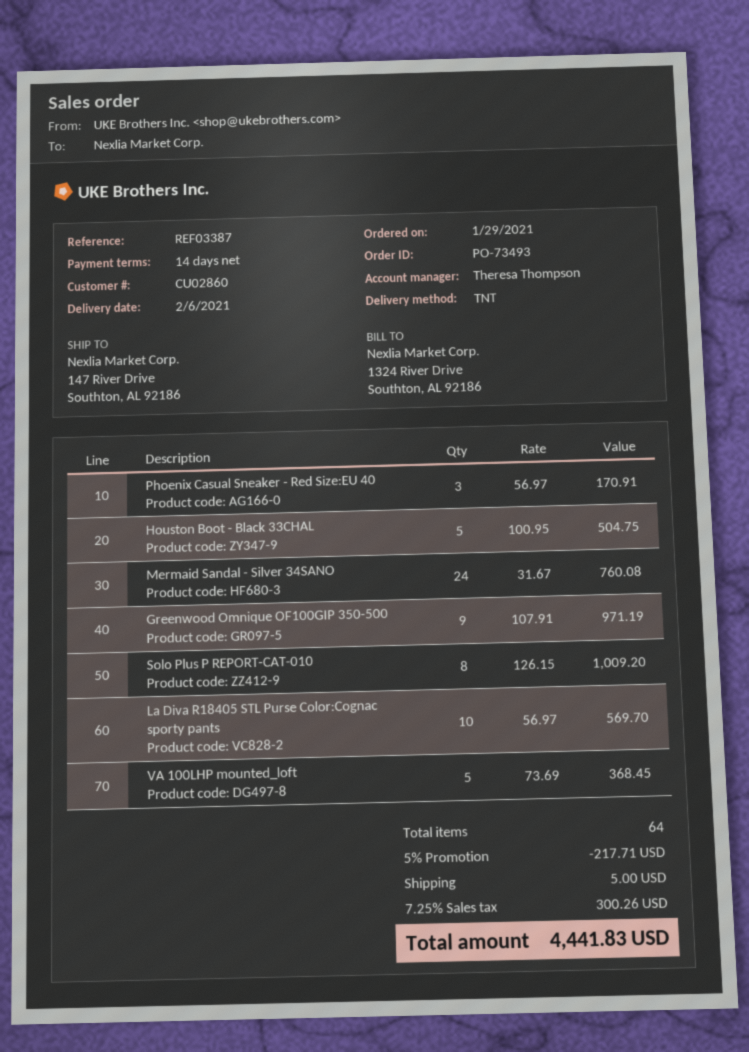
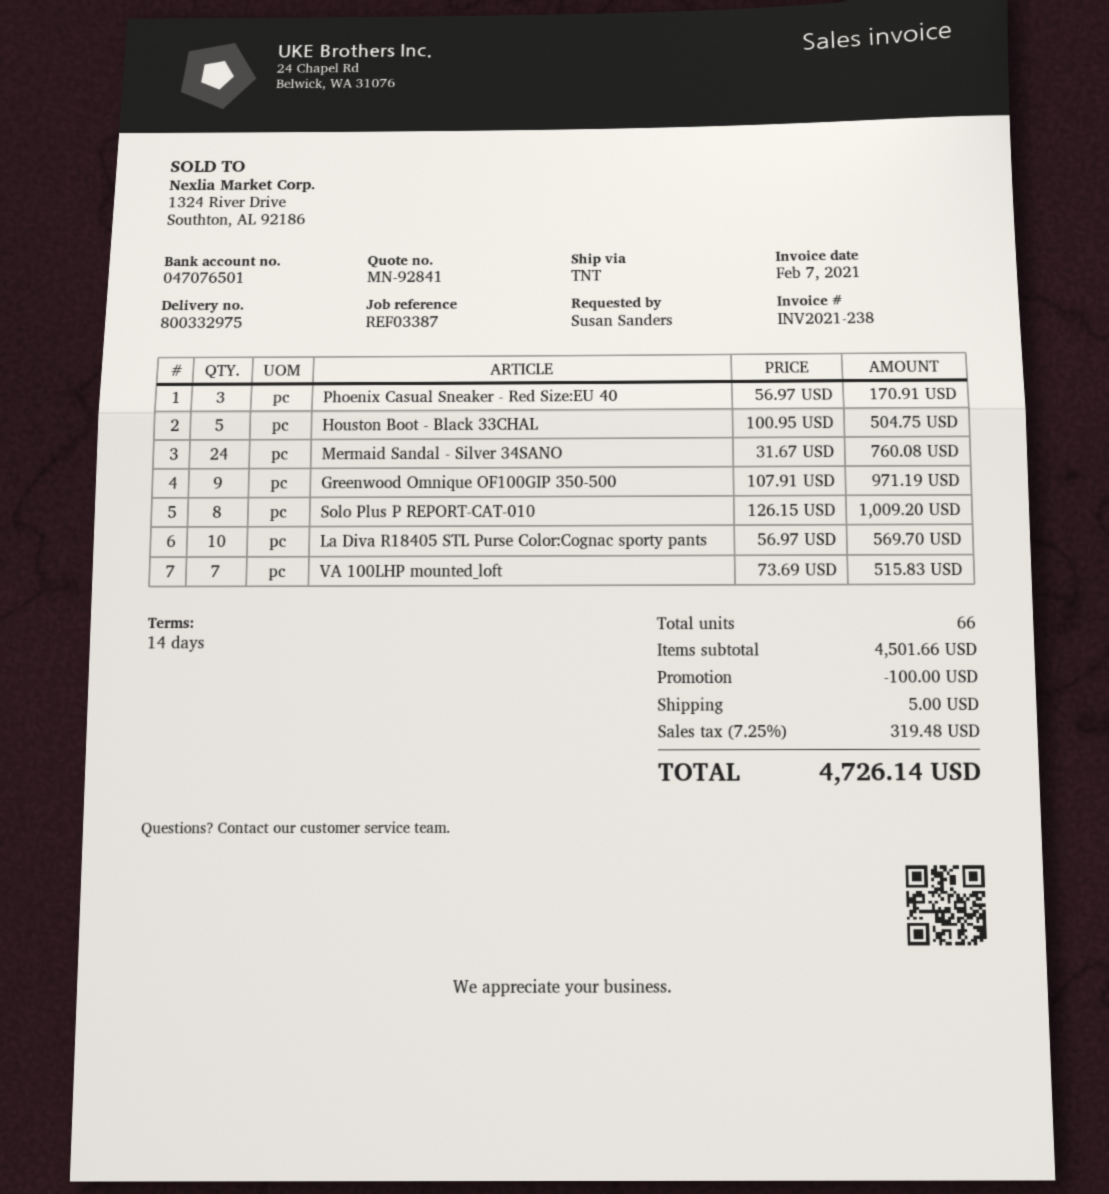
VA 100LHP mounted_loft: 5 x 73.69 = 368.45 -> 7 x 73.69 = 515.83
total quantity: 64 -> 66
discount: 217.71 -> 100.00
tax: 7.25% = 300.26 -> 7.25% = 319.48
total: 4441.83 -> 4726.14

